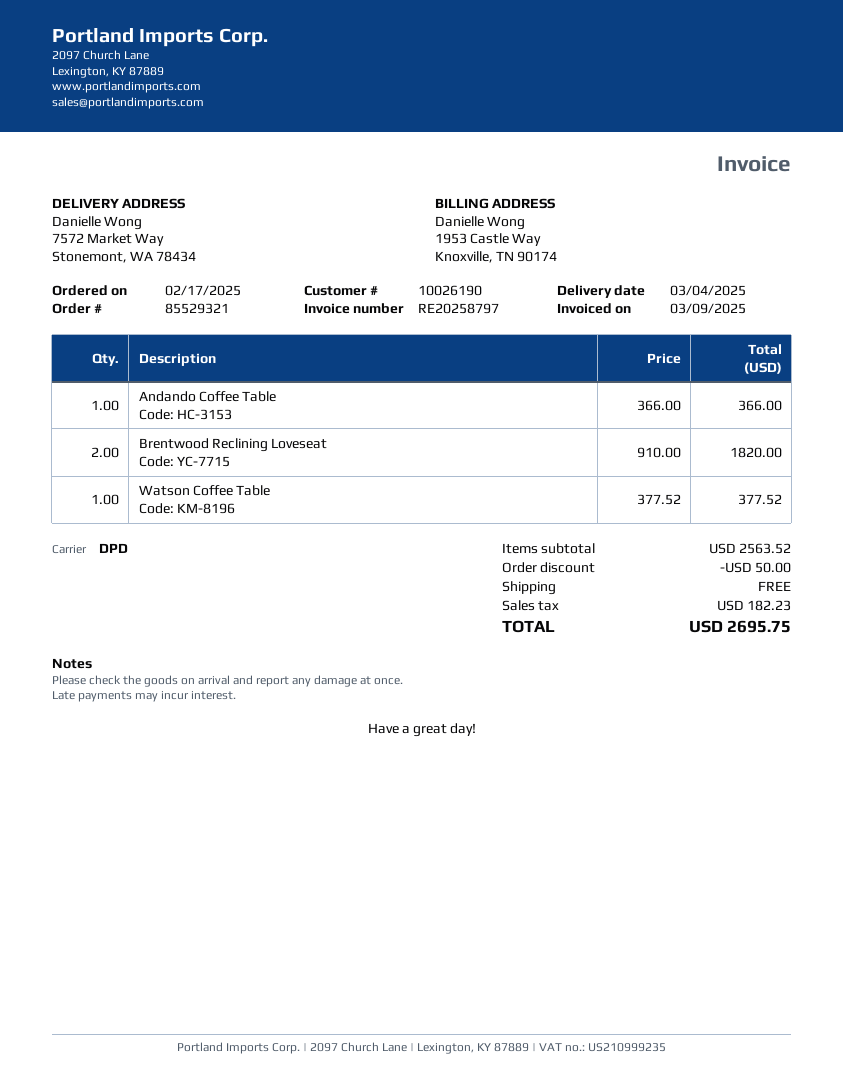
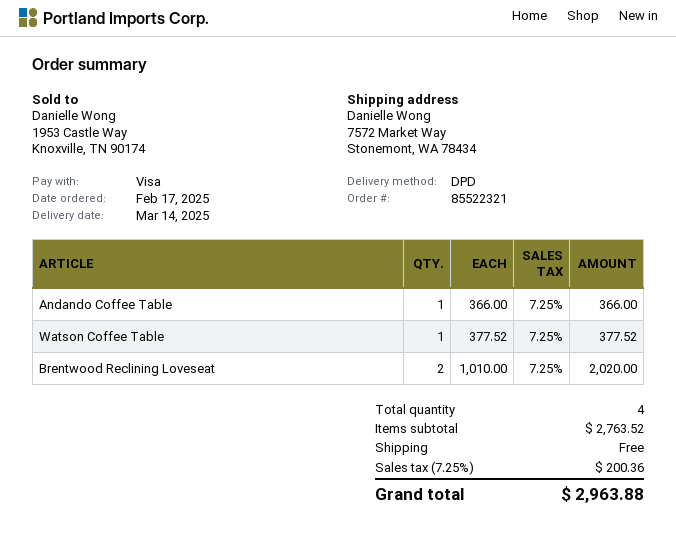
order number: 85529321 -> 85522321
delivery date: 2025-03-04 -> 2025-03-14
Brentwood Reclining Loveseat: 2 x 910.00 = 1820.00 -> 2 x 1010.00 = 2020.00
subtotal: 2563.52 -> 2763.52
discount: 50.00 -> none
tax: 182.23 -> 200.36
total: 2695.75 -> 2963.88

